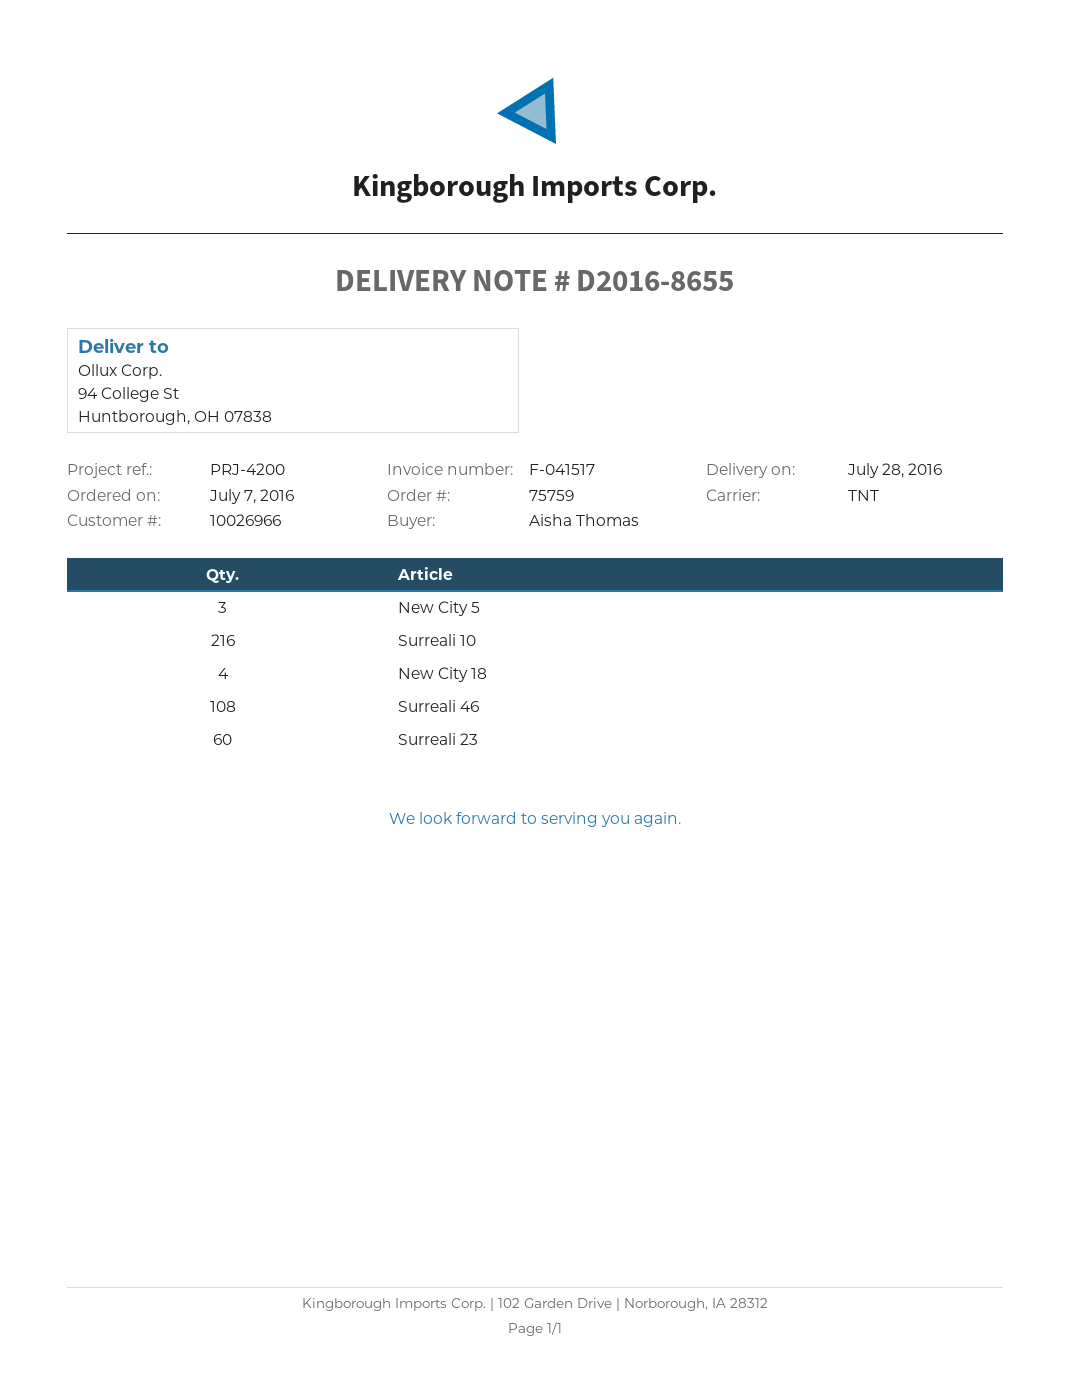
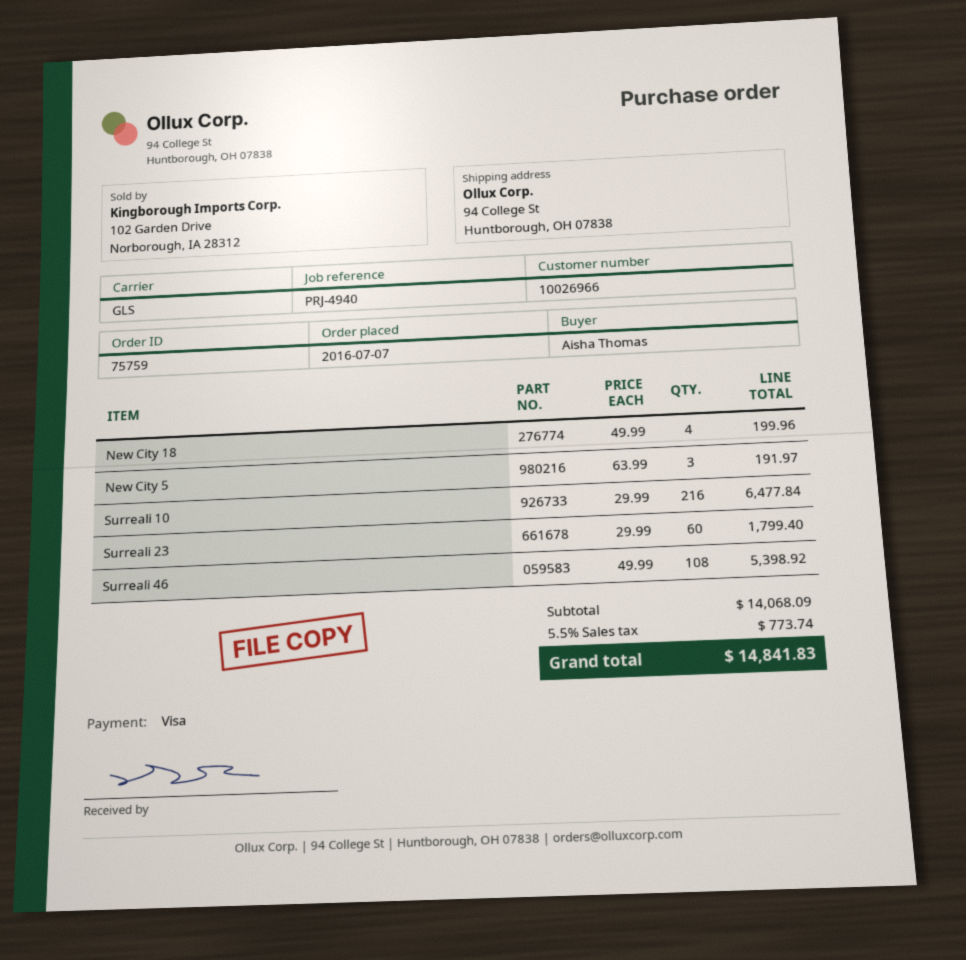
reference: PRJ-4200 -> PRJ-4940
shipping method: TNT -> GLS

